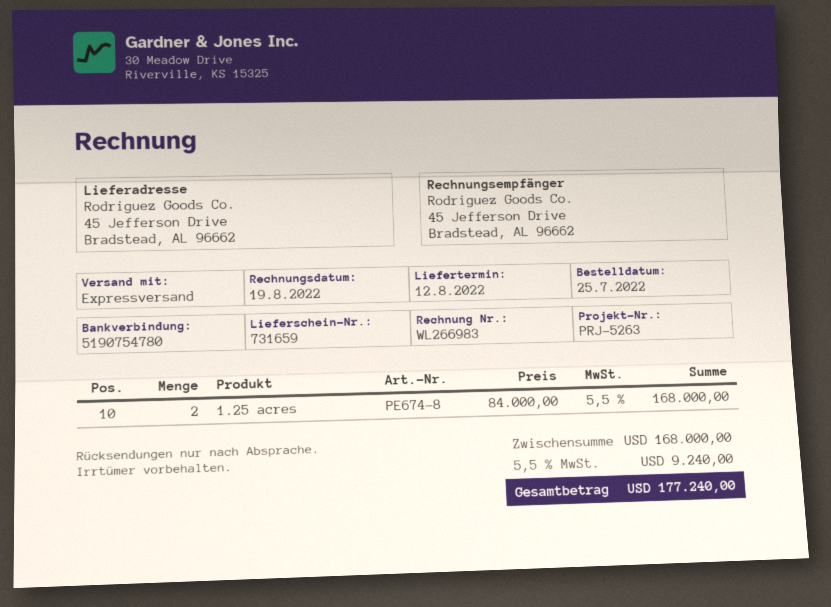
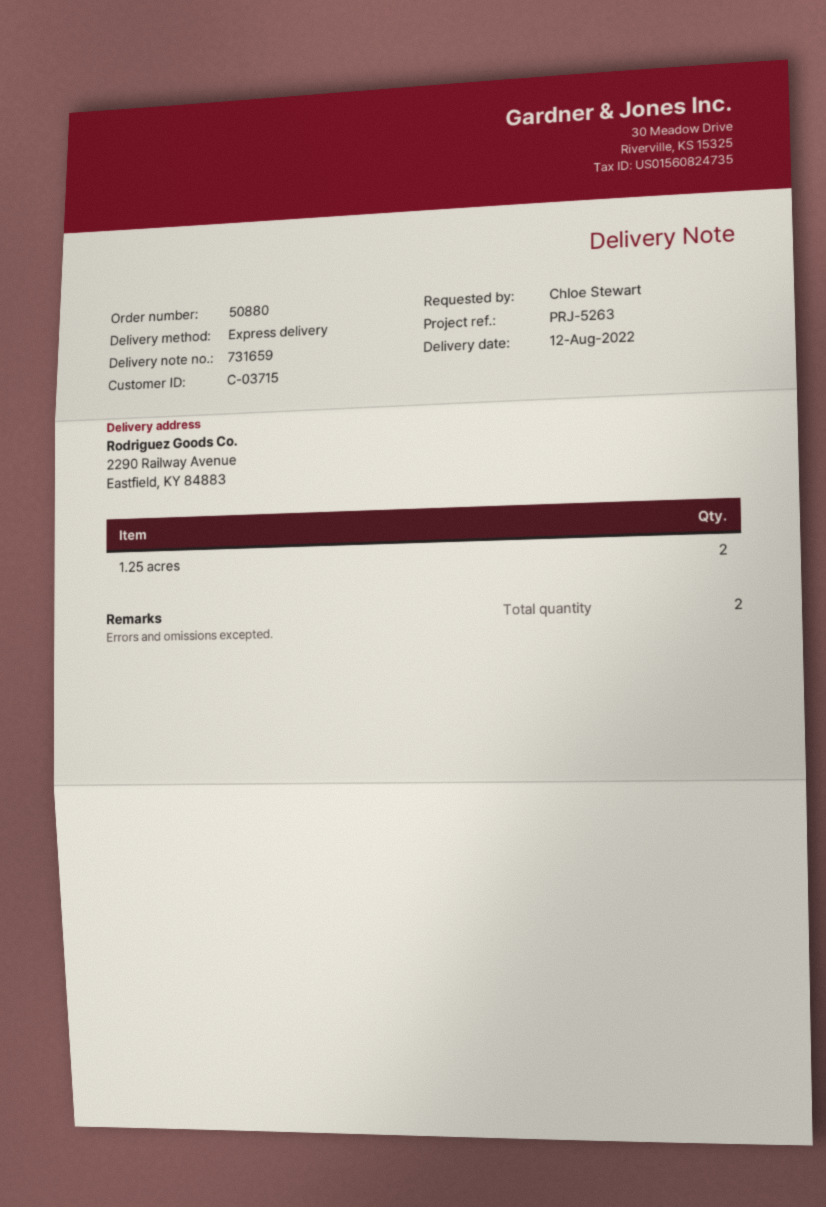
ship to: 45 Jefferson Drive, Bradstead, AL 96662 -> 2290 Railway Avenue, Eastfield, KY 84883

